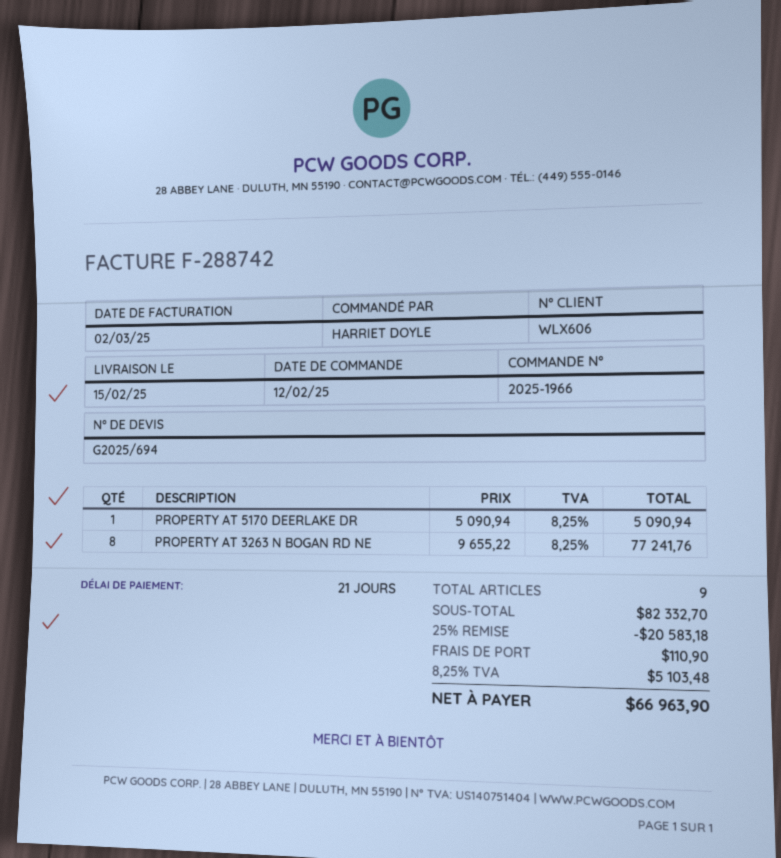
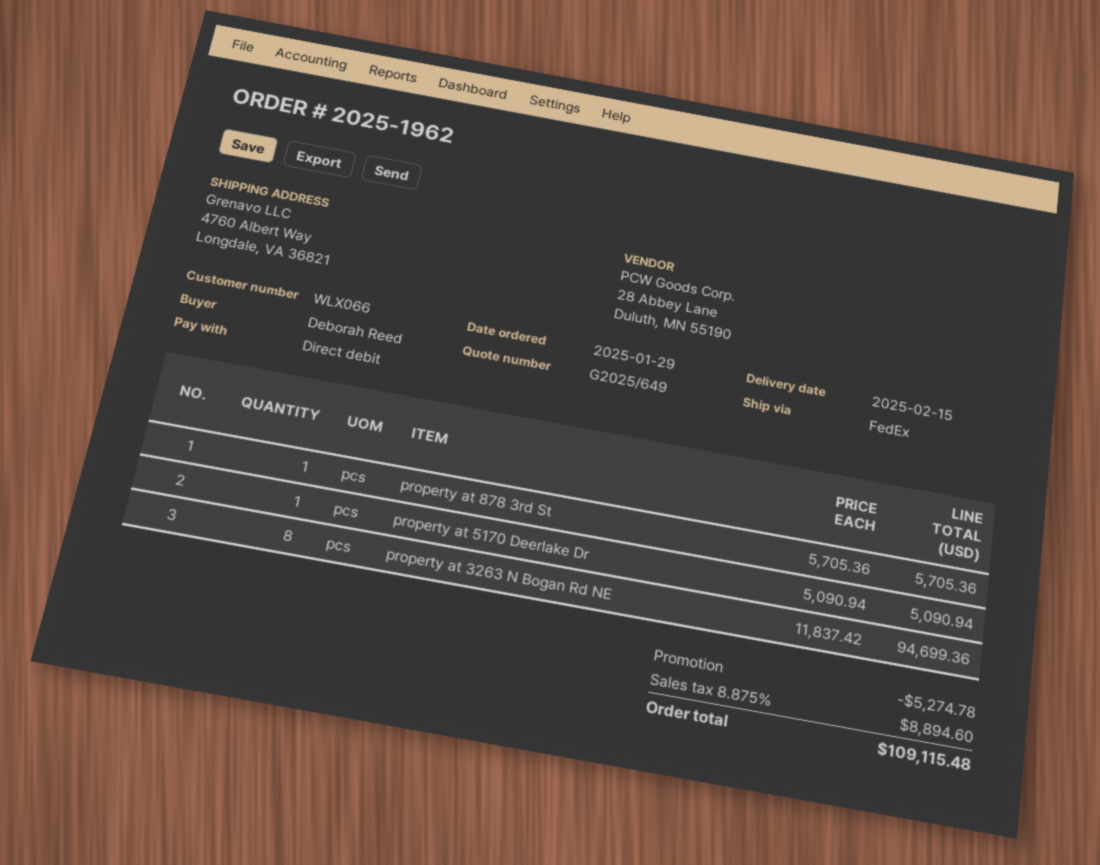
quote number: G2025/694 -> G2025/649
order number: 2025-1966 -> 2025-1962
order date: 2025-02-12 -> 2025-01-29
customer number: WLX606 -> WLX066
ordered by: HARRIET DOYLE -> Deborah Reed
PROPERTY AT 3263 N BOGAN RD NE: 8 x 9655.22 = 77241.76 -> 8 x 11837.42 = 94699.36
property at 878 3rd St: none -> 1 x 5705.36 = 5705.36
discount: 20583.18 -> 5274.78
shipping: 110.90 -> none
tax: 8.25% = 5103.48 -> 8.875% = 8894.60
total: 66963.90 -> 109115.48

